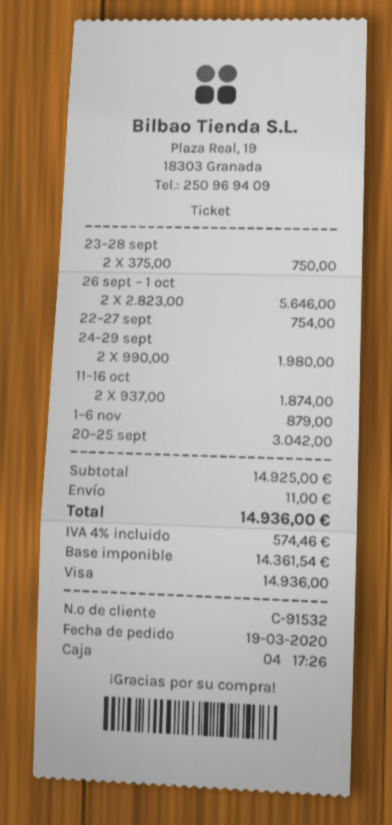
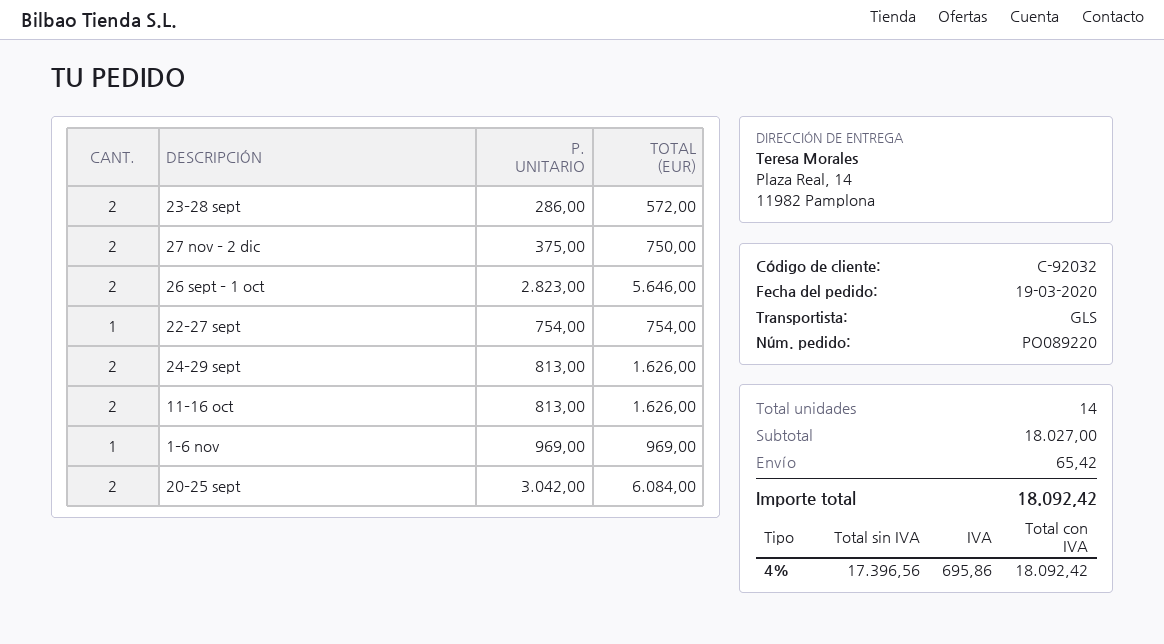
customer number: C-91532 -> C-92032
23–28 sept: 2 x 375.00 = 750.00 -> 2 x 286.00 = 572.00
24–29 sept: 2 x 990.00 = 1980.00 -> 2 x 813.00 = 1626.00
11–16 oct: 2 x 937.00 = 1874.00 -> 2 x 813.00 = 1626.00
1–6 nov: 1 x 879.00 = 879.00 -> 1 x 969.00 = 969.00
20–25 sept: 1 x 3042.00 = 3042.00 -> 2 x 3042.00 = 6084.00
27 nov – 2 dic: none -> 2 x 375.00 = 750.00
subtotal: 14925.00 -> 18027.00
shipping: 11.00 -> 65.42
net: 14361.54 -> 17396.56
tax: 4% = 574.46 -> 4% = 695.86
total: 14936.00 -> 18092.42

